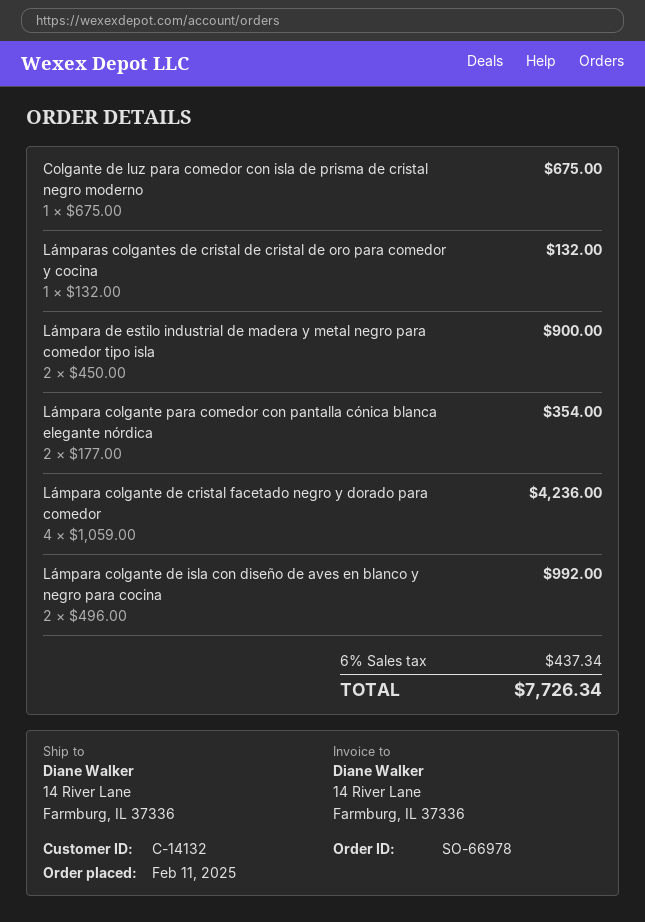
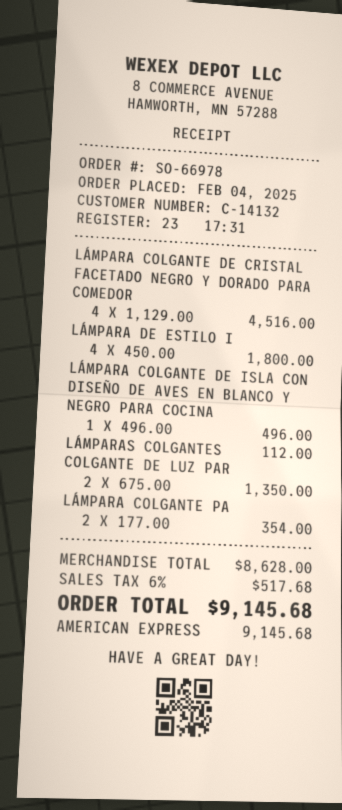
order date: 2025-02-11 -> 2025-02-04
Colgante de luz para comedor con isla de prisma de cristal negro moderno: 1 x 675.00 = 675.00 -> 2 x 675.00 = 1350.00
Lámparas colgantes de cristal de cristal de oro para comedor y cocina: 1 x 132.00 = 132.00 -> 1 x 112.00 = 112.00
Lámpara de estilo industrial de madera y metal negro para comedor tipo isla: 2 x 450.00 = 900.00 -> 4 x 450.00 = 1800.00
Lámpara colgante de cristal facetado negro y dorado para comedor: 4 x 1059.00 = 4236.00 -> 4 x 1129.00 = 4516.00
Lámpara colgante de isla con diseño de aves en blanco y negro para cocina: 2 x 496.00 = 992.00 -> 1 x 496.00 = 496.00
tax: 6% = 437.34 -> 6% = 517.68
total: 7726.34 -> 9145.68

